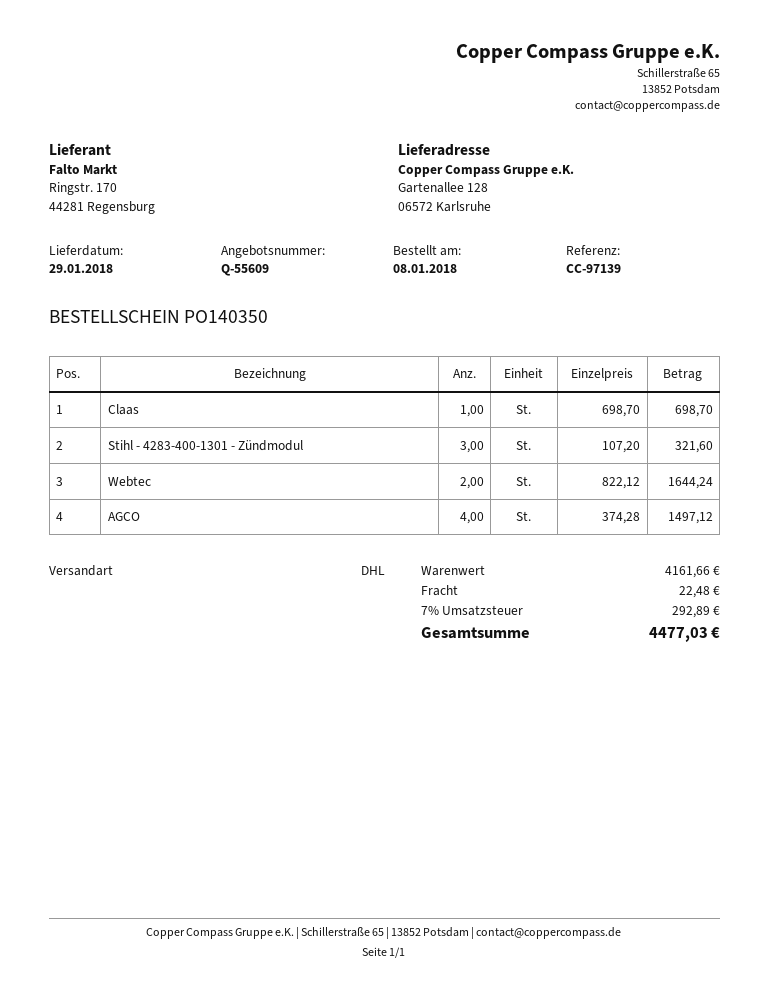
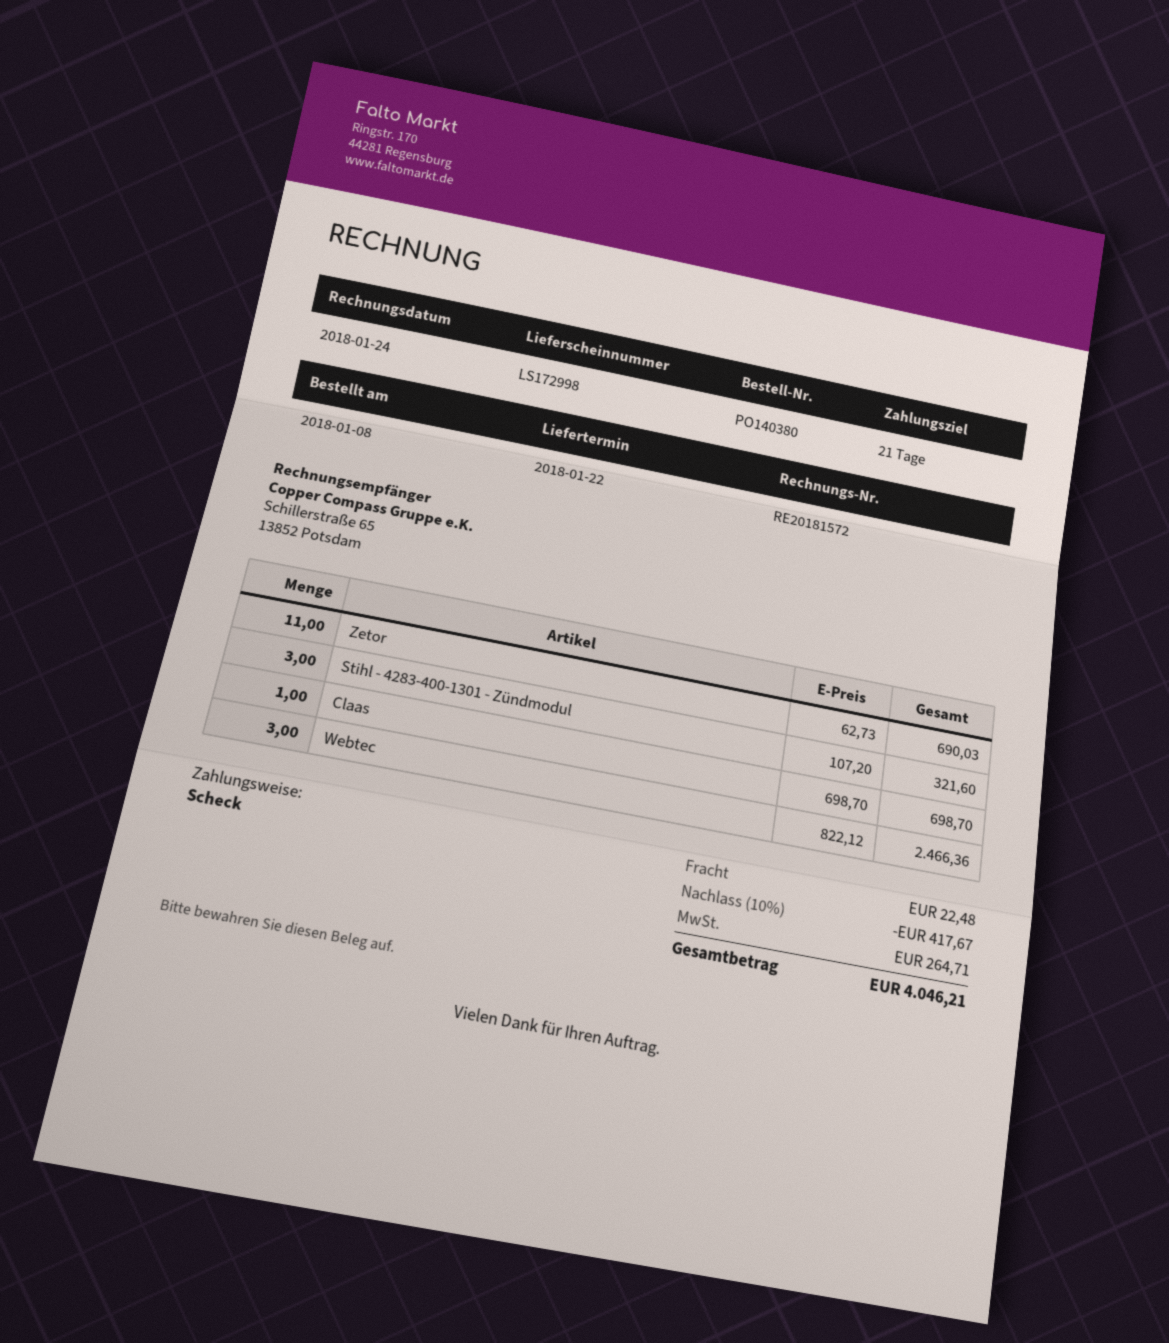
order number: PO140350 -> PO140380
delivery date: 2018-01-29 -> 2018-01-22
Webtec: 2 x 822.12 = 1644.24 -> 3 x 822.12 = 2466.36
AGCO: 4 x 374.28 = 1497.12 -> none
Zetor: none -> 11 x 62.73 = 690.03
discount: none -> 10% = 417.67
tax: 292.89 -> 264.71
total: 4477.03 -> 4046.21

